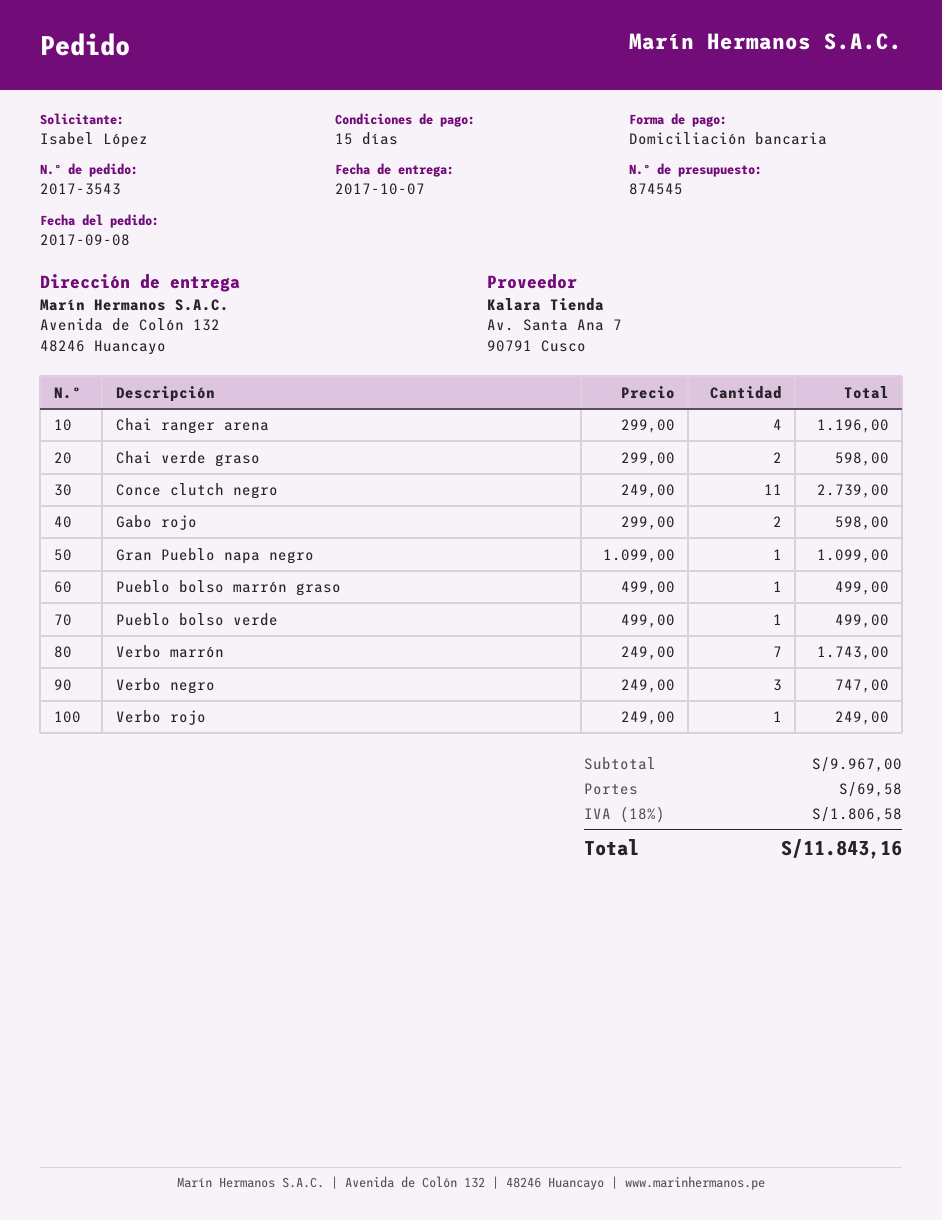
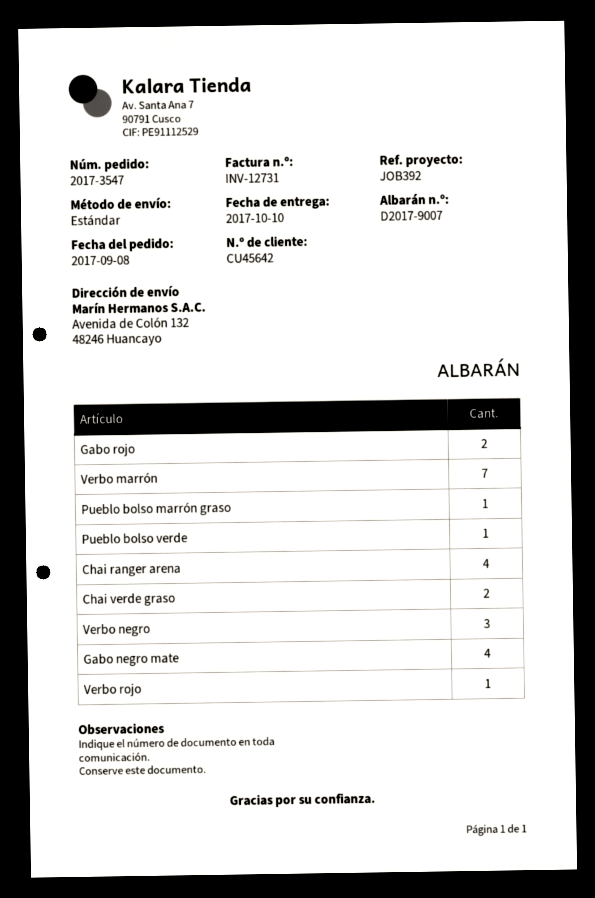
order number: 2017-3543 -> 2017-3547
delivery date: 2017-10-07 -> 2017-10-10
Conce clutch negro: 11 -> none
Gran Pueblo napa negro: 1 -> none
Gabo negro mate: none -> 4

